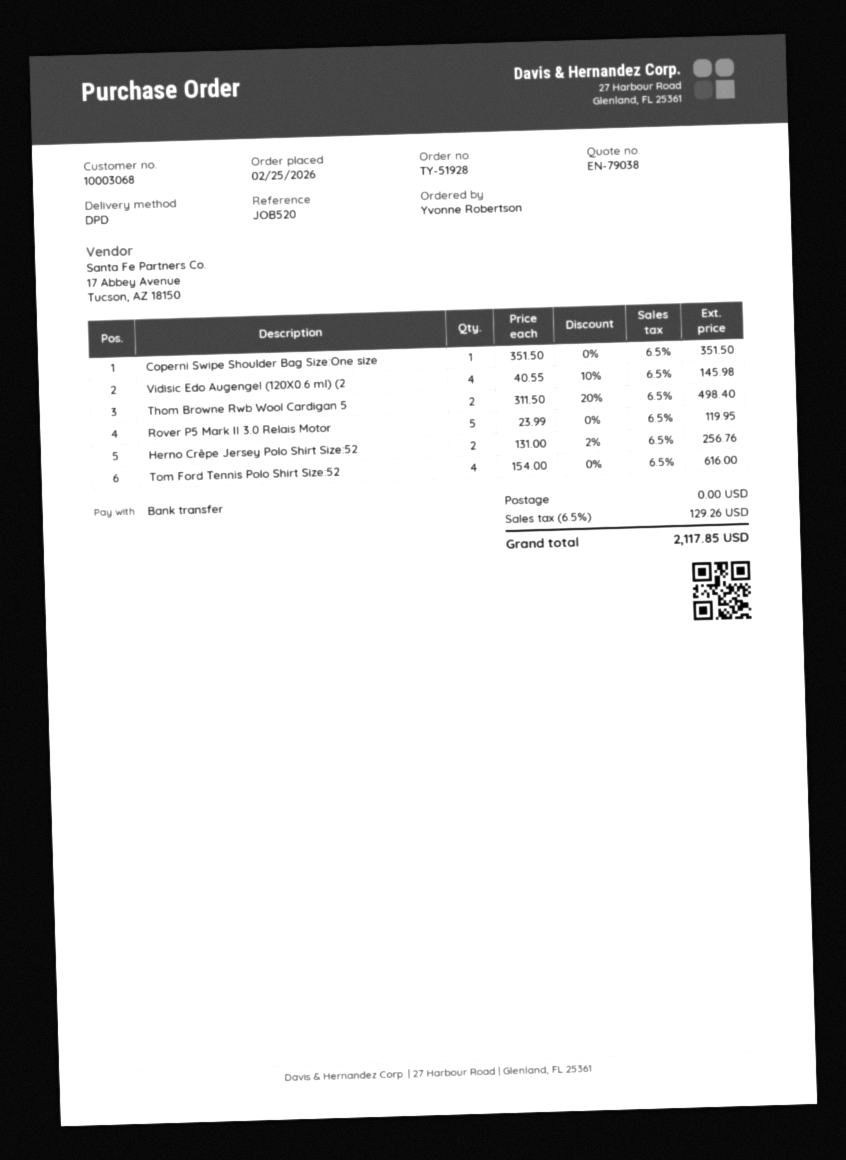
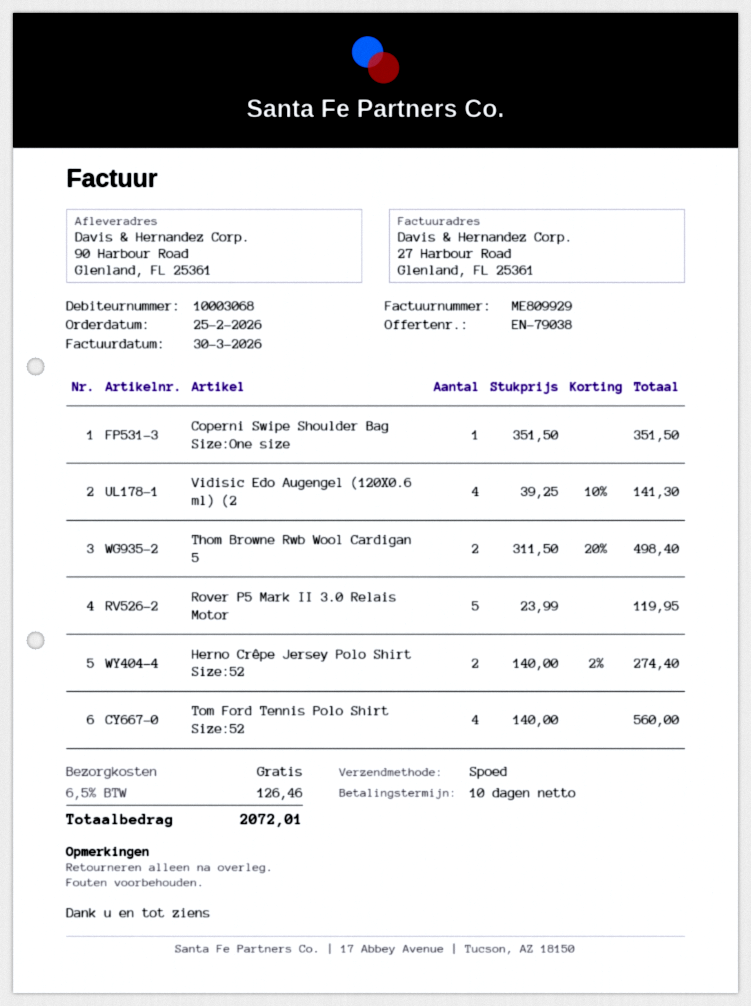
shipping method: DPD -> express
Vidisic Edo Augengel (120X0.6 ml) (2: 4 x 40.55 - 10% = 145.98 -> 4 x 39.25 - 10% = 141.30
Herno Crêpe Jersey Polo Shirt Size:52: 2 x 131.00 - 2% = 256.76 -> 2 x 140.00 - 2% = 274.40
Tom Ford Tennis Polo Shirt Size:52: 4 x 154.00 = 616.00 -> 4 x 140.00 = 560.00
tax: 6.5% = 129.26 -> 6.5% = 126.46
total: 2117.85 -> 2072.01

